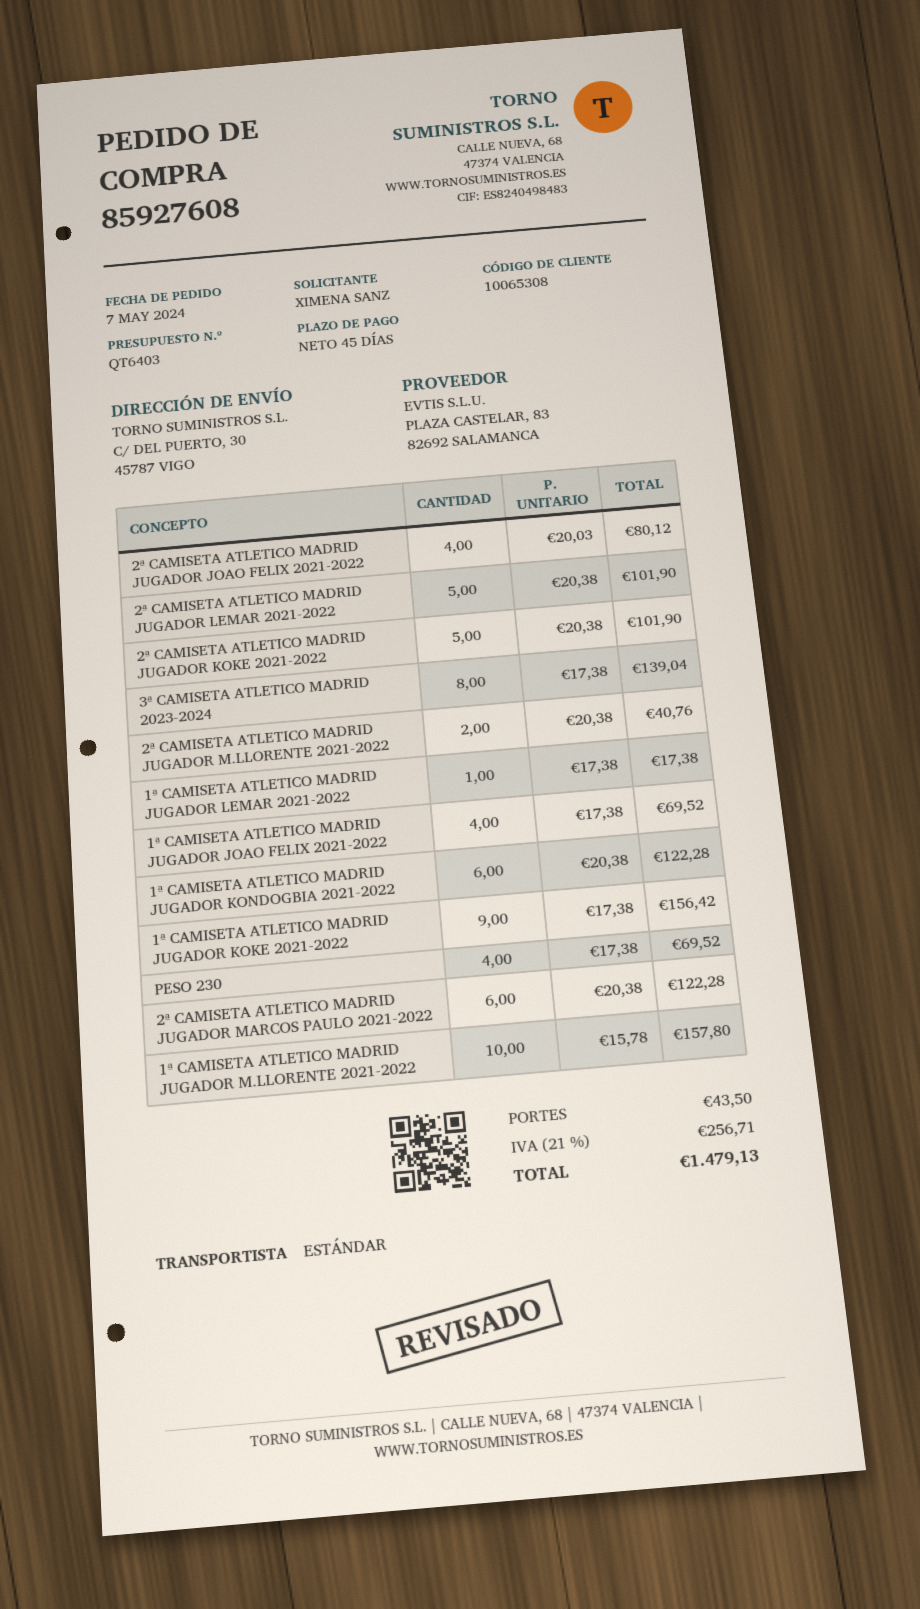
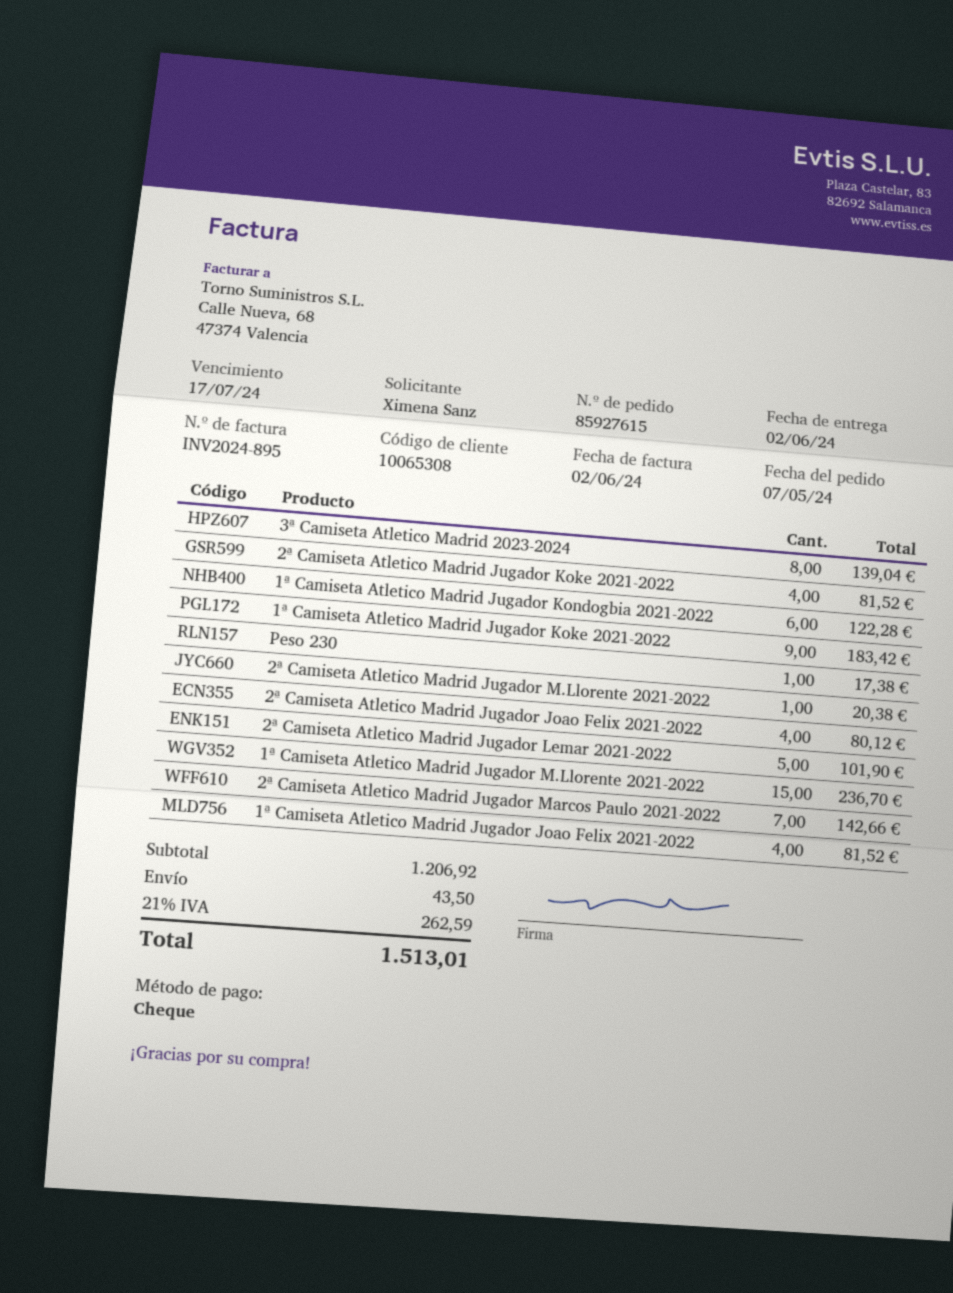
order number: 85927608 -> 85927615
2ª CAMISETA ATLETICO MADRID JUGADOR KOKE 2021-2022: 5 for 101.90 -> 4 for 81.52
2ª CAMISETA ATLETICO MADRID JUGADOR M.LLORENTE 2021-2022: 2 for 40.76 -> 1 for 20.38
1ª CAMISETA ATLETICO MADRID JUGADOR LEMAR 2021-2022: 1 for 17.38 -> none
1ª CAMISETA ATLETICO MADRID JUGADOR JOAO FELIX 2021-2022: 4 for 69.52 -> 4 for 81.52
1ª CAMISETA ATLETICO MADRID JUGADOR KOKE 2021-2022: 9 for 156.42 -> 9 for 183.42
PESO 230: 4 for 69.52 -> 1 for 17.38
2ª CAMISETA ATLETICO MADRID JUGADOR MARCOS PAULO 2021-2022: 6 for 122.28 -> 7 for 142.66
1ª CAMISETA ATLETICO MADRID JUGADOR M.LLORENTE 2021-2022: 10 for 157.80 -> 15 for 236.70
tax: 21% = 256.71 -> 21% = 262.59
total: 1479.13 -> 1513.01

